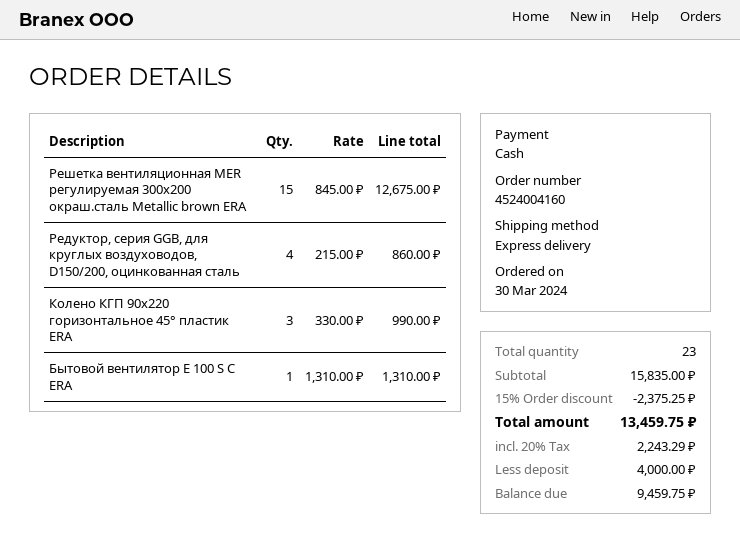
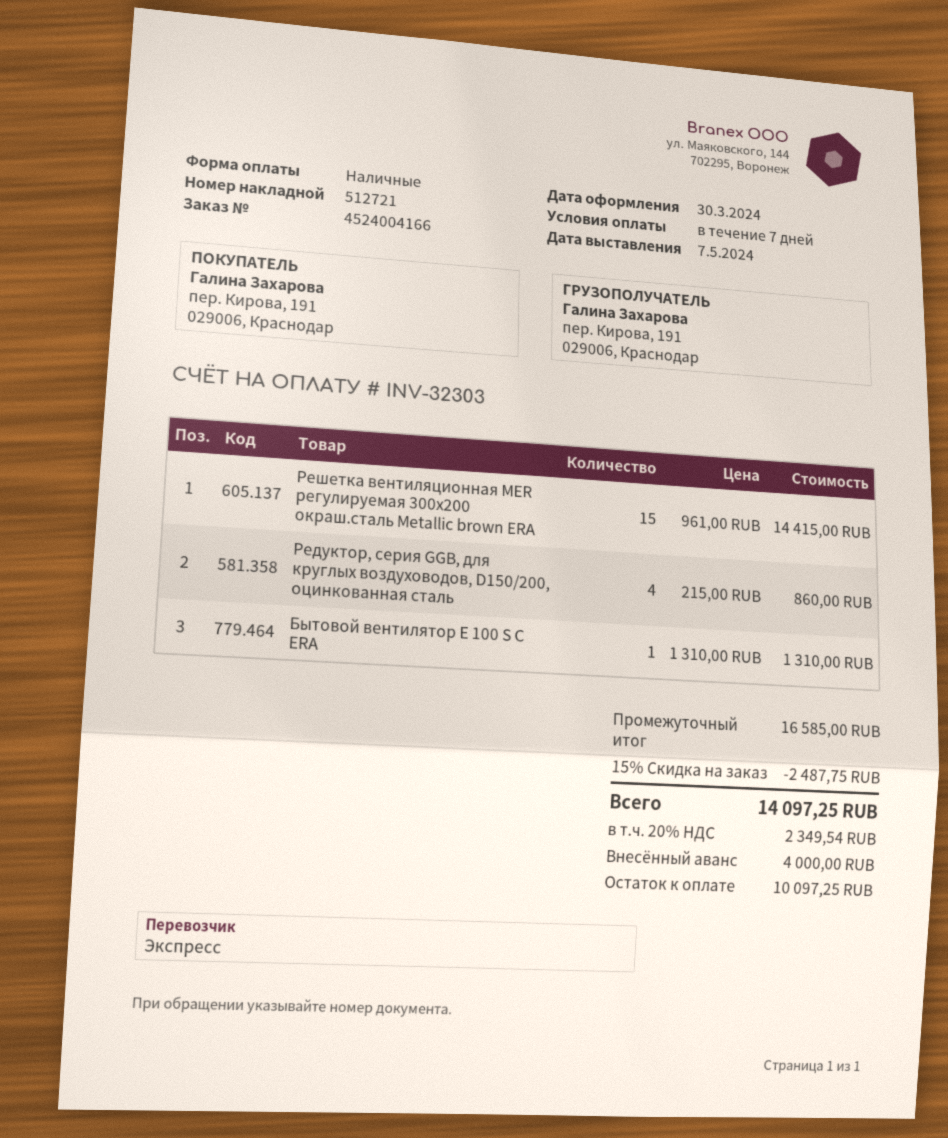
order number: 4524004160 -> 4524004166
Решетка вентиляционная MER регулируемая 300х200 окраш.сталь Metallic brown ERA: 15 x 845.00 = 12675.00 -> 15 x 961.00 = 14415.00
Колено КГП 90х220 горизонтальное 45° пластик ERA: 3 x 330.00 = 990.00 -> none
subtotal: 15835.00 -> 16585.00
discount: 15% = 2375.25 -> 15% = 2487.75
tax: 20% = 2243.29 -> 20% = 2349.54
total: 13459.75 -> 14097.25
balance: 9459.75 -> 10097.25

